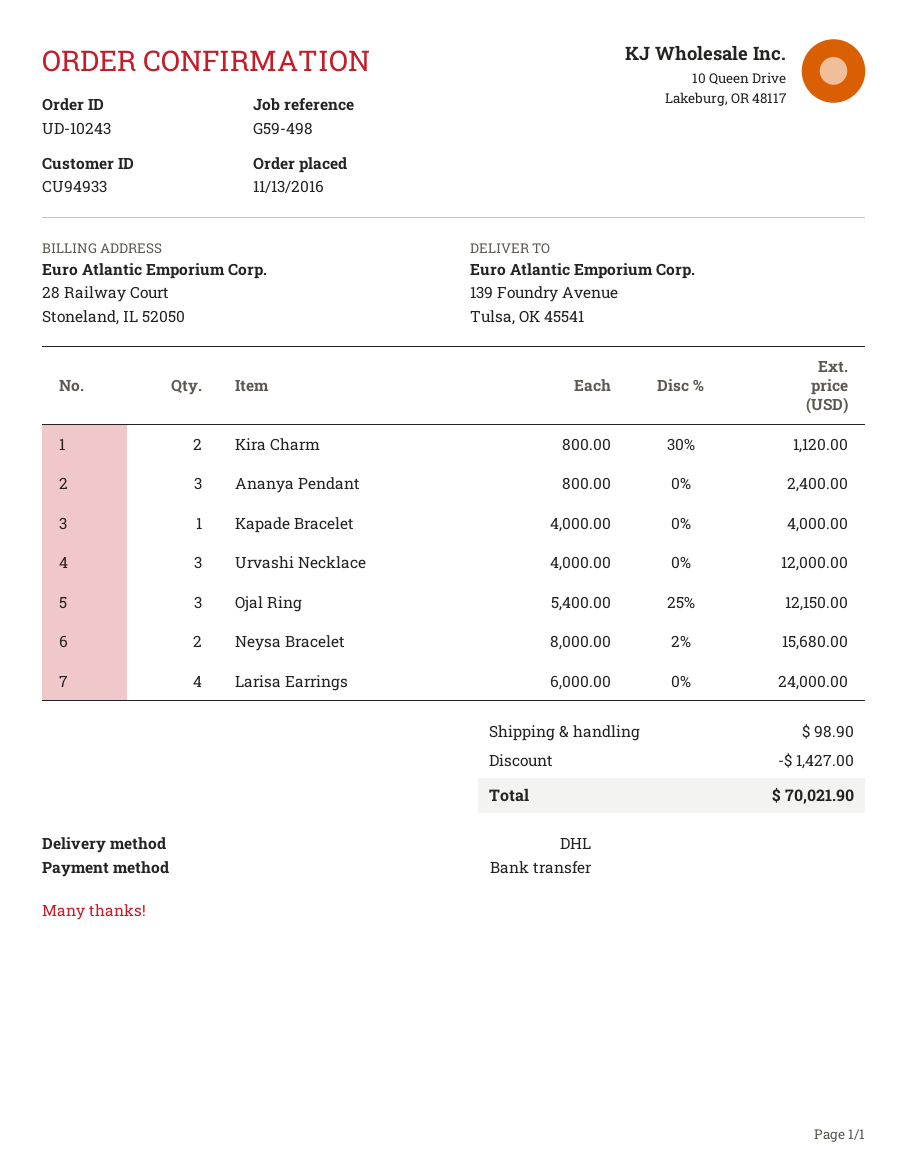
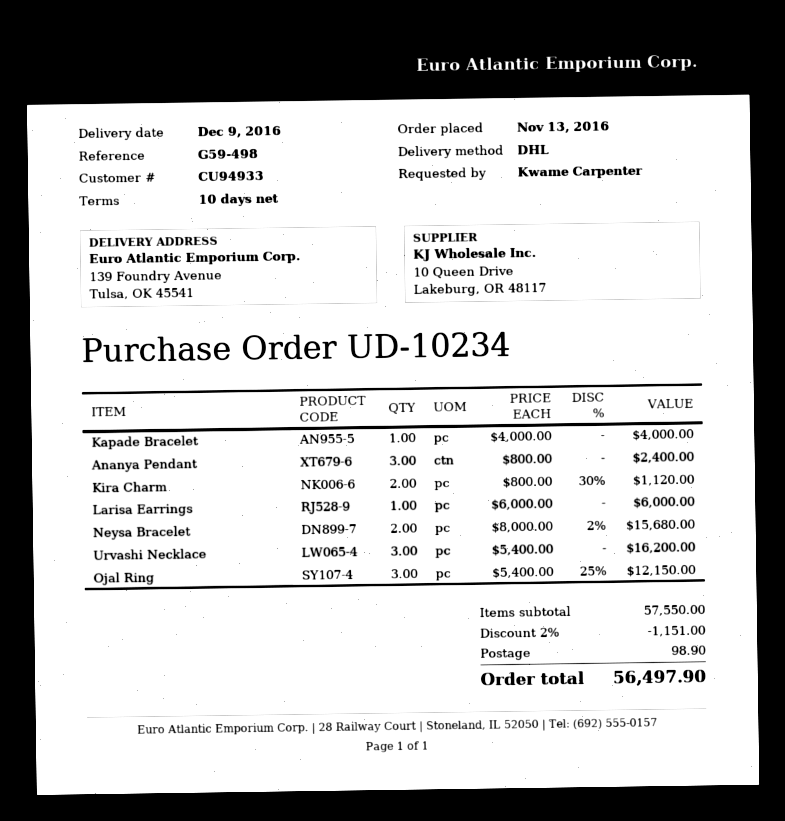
order number: UD-10243 -> UD-10234
Urvashi Necklace: 3 x 4000.00 = 12000.00 -> 3 x 5400.00 = 16200.00
Larisa Earrings: 4 x 6000.00 = 24000.00 -> 1 x 6000.00 = 6000.00
discount: 1427.00 -> 1151.00
total: 70021.90 -> 56497.90

